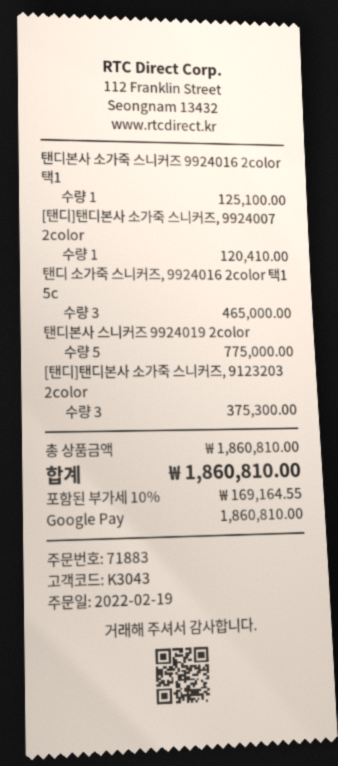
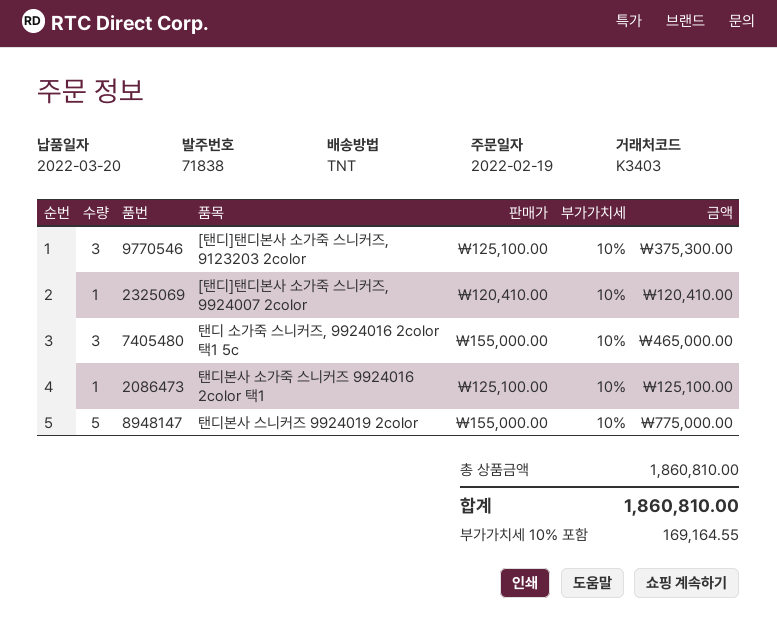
order number: 71883 -> 71838
customer number: K3043 -> K3403

